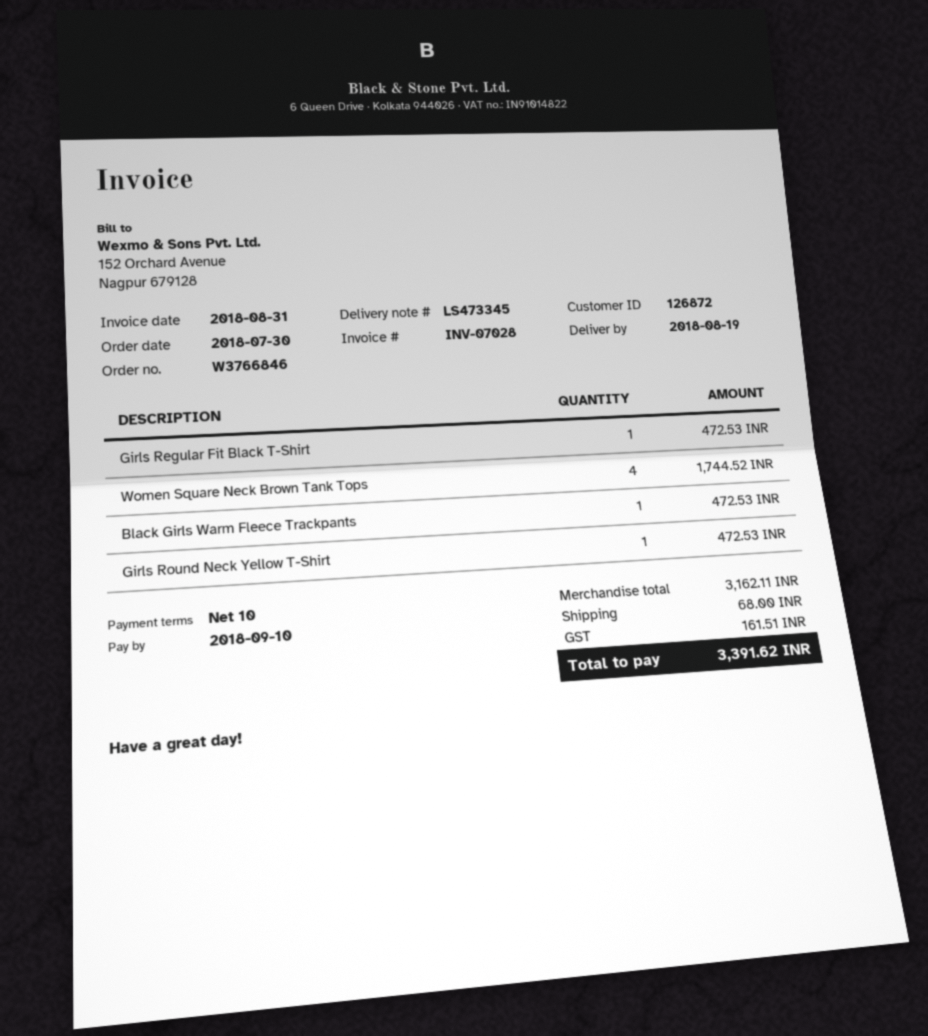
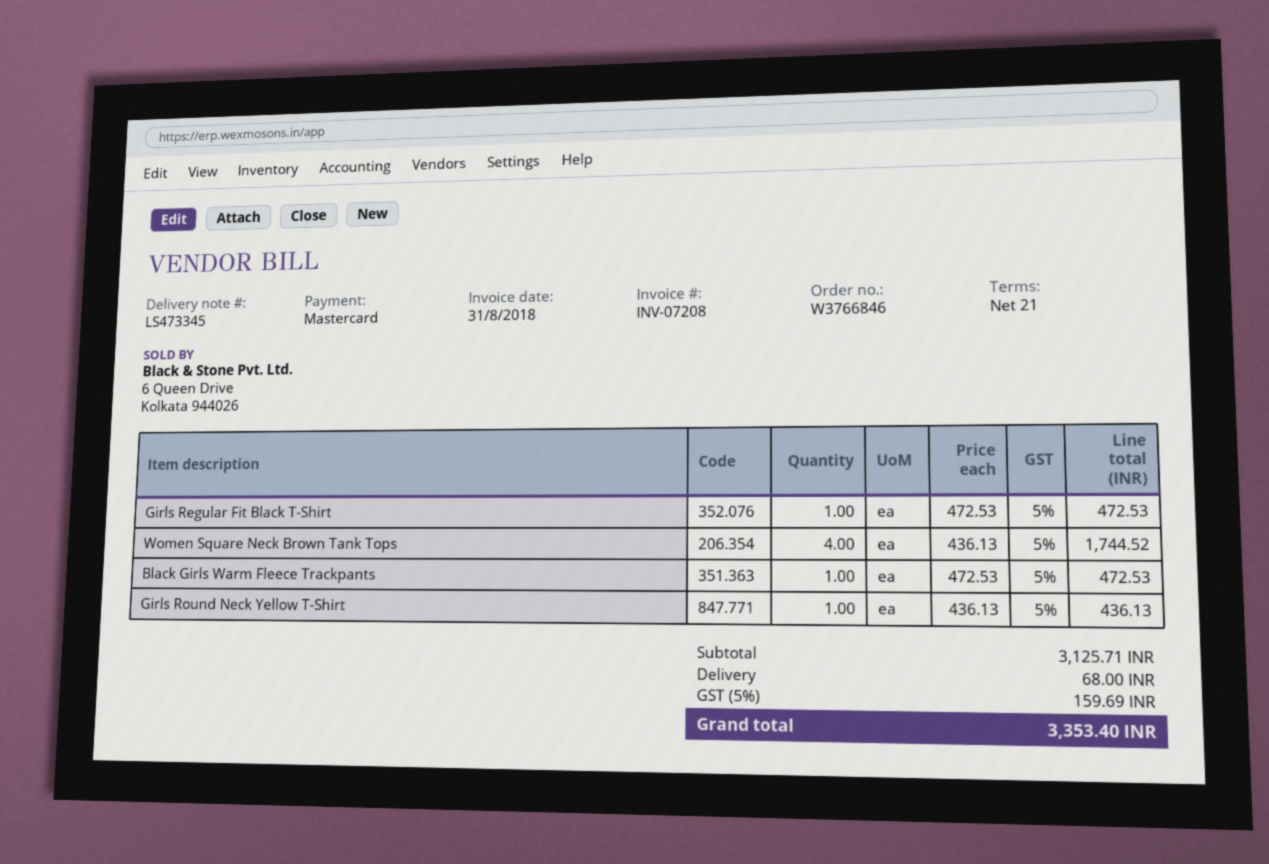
invoice number: INV-07028 -> INV-07208
payment terms: 10 days -> 21 days
Girls Round Neck Yellow T-Shirt: 1 for 472.53 -> 1 for 436.13
subtotal: 3162.11 -> 3125.71
tax: 161.51 -> 159.69
total: 3391.62 -> 3353.40

